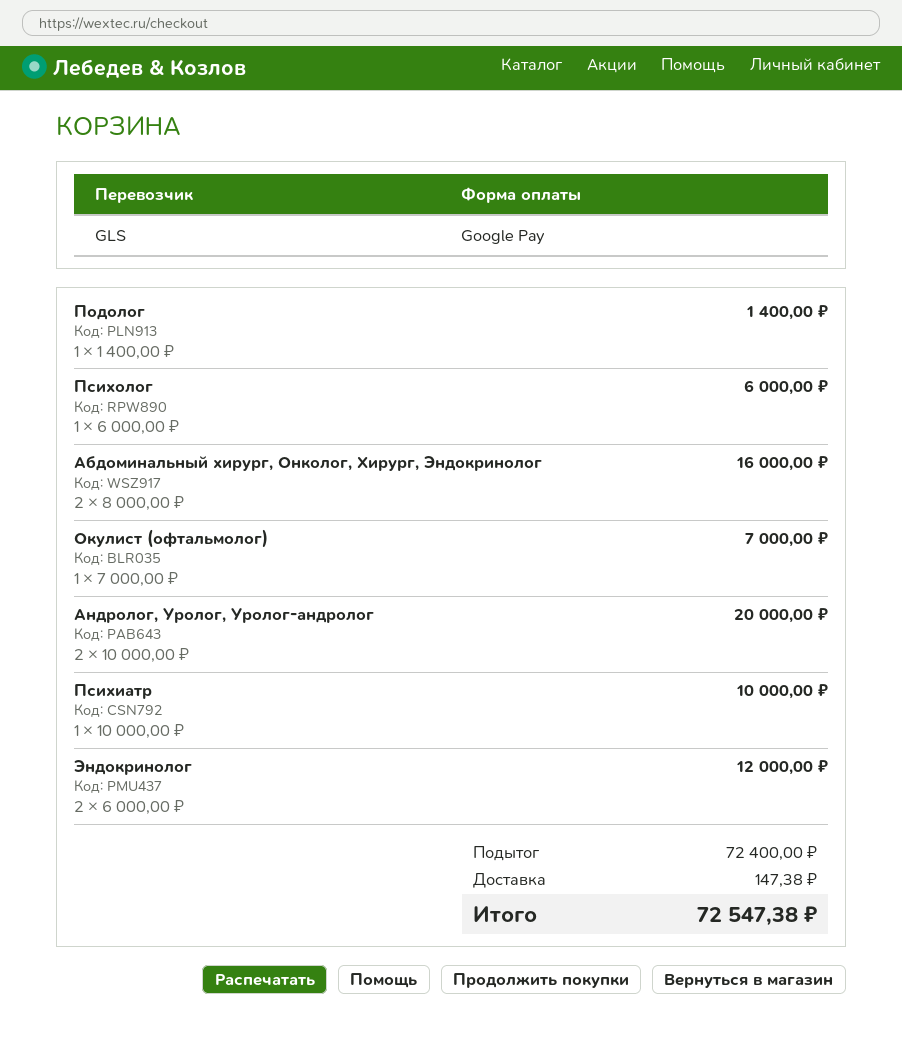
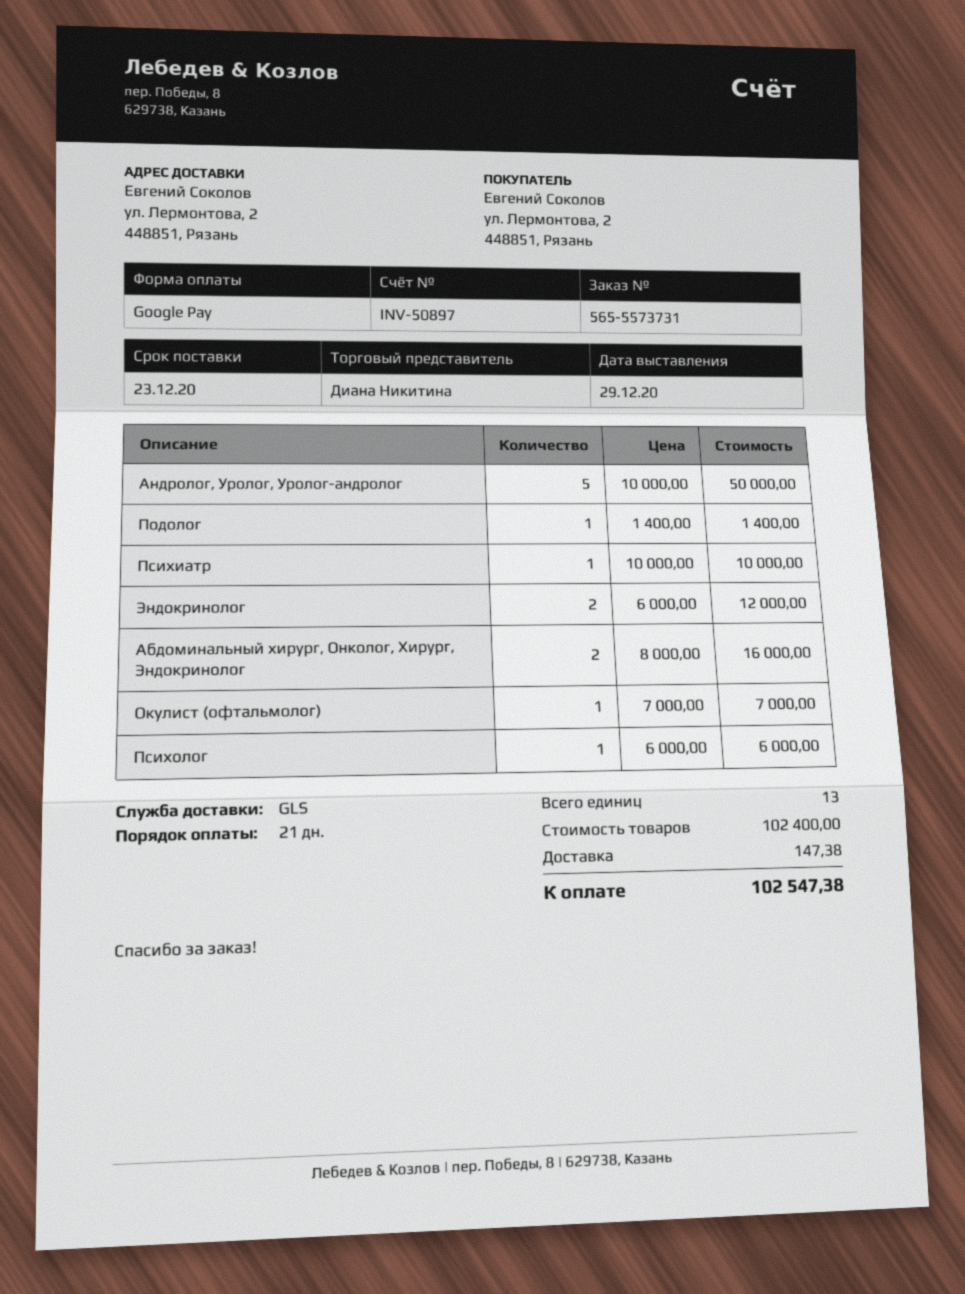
Андролог, Уролог, Уролог-андролог: 2 x 10000.00 = 20000.00 -> 5 x 10000.00 = 50000.00
subtotal: 72400.00 -> 102400.00
total: 72547.38 -> 102547.38

